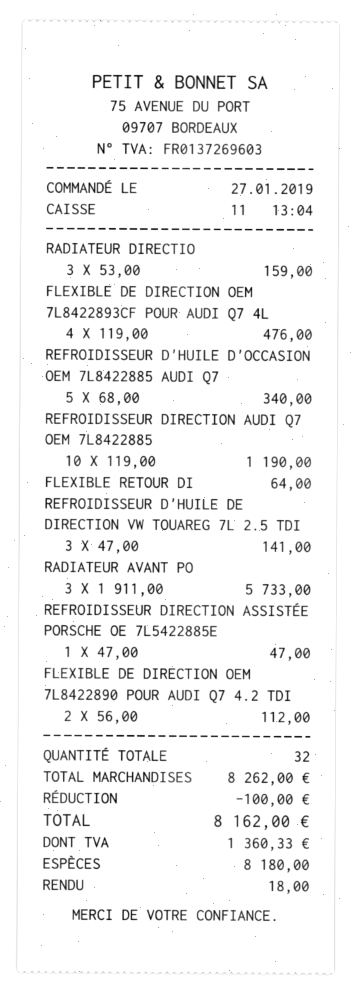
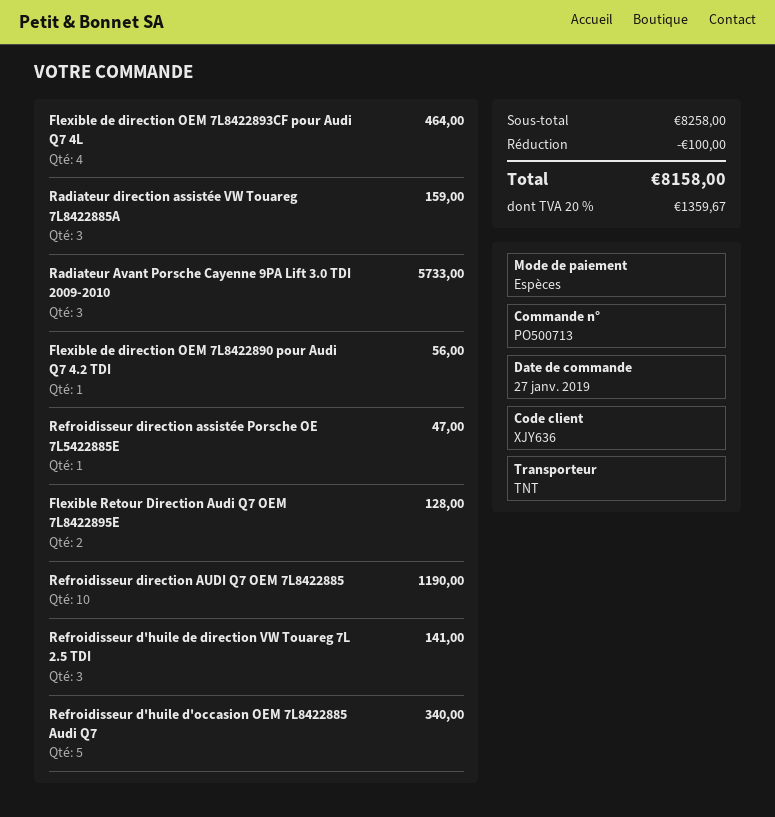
FLEXIBLE DE DIRECTION OEM 7L8422893CF POUR AUDI Q7 4L: 4 for 476.00 -> 4 for 464.00
FLEXIBLE RETOUR DI: 1 for 64.00 -> 2 for 128.00
FLEXIBLE DE DIRECTION OEM 7L8422890 POUR AUDI Q7 4.2 TDI: 2 for 112.00 -> 1 for 56.00
subtotal: 8262.00 -> 8258.00
tax: 1360.33 -> 1359.67
total: 8162.00 -> 8158.00

